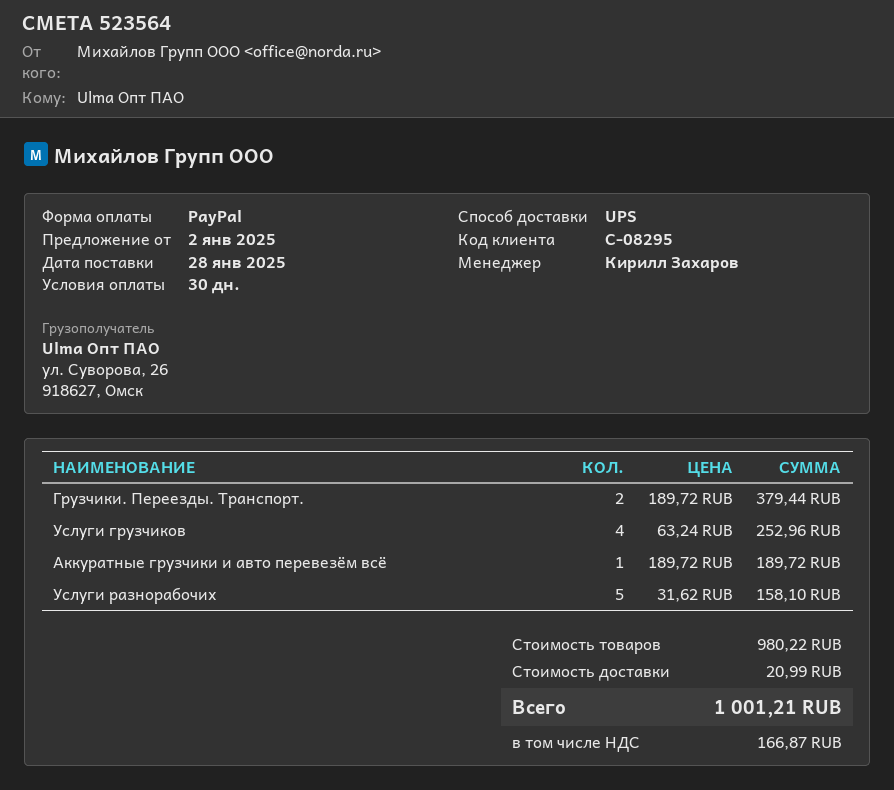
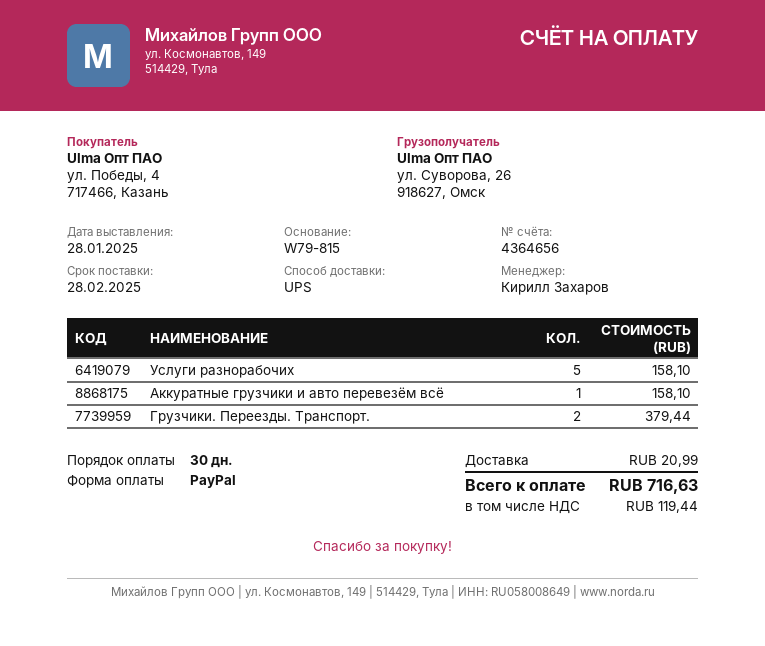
delivery date: 2025-01-28 -> 2025-02-28
Услуги грузчиков: 4 for 252.96 -> none
Аккуратные грузчики и авто перевезём всё: 1 for 189.72 -> 1 for 158.10
tax: 166.87 -> 119.44
total: 1001.21 -> 716.63

